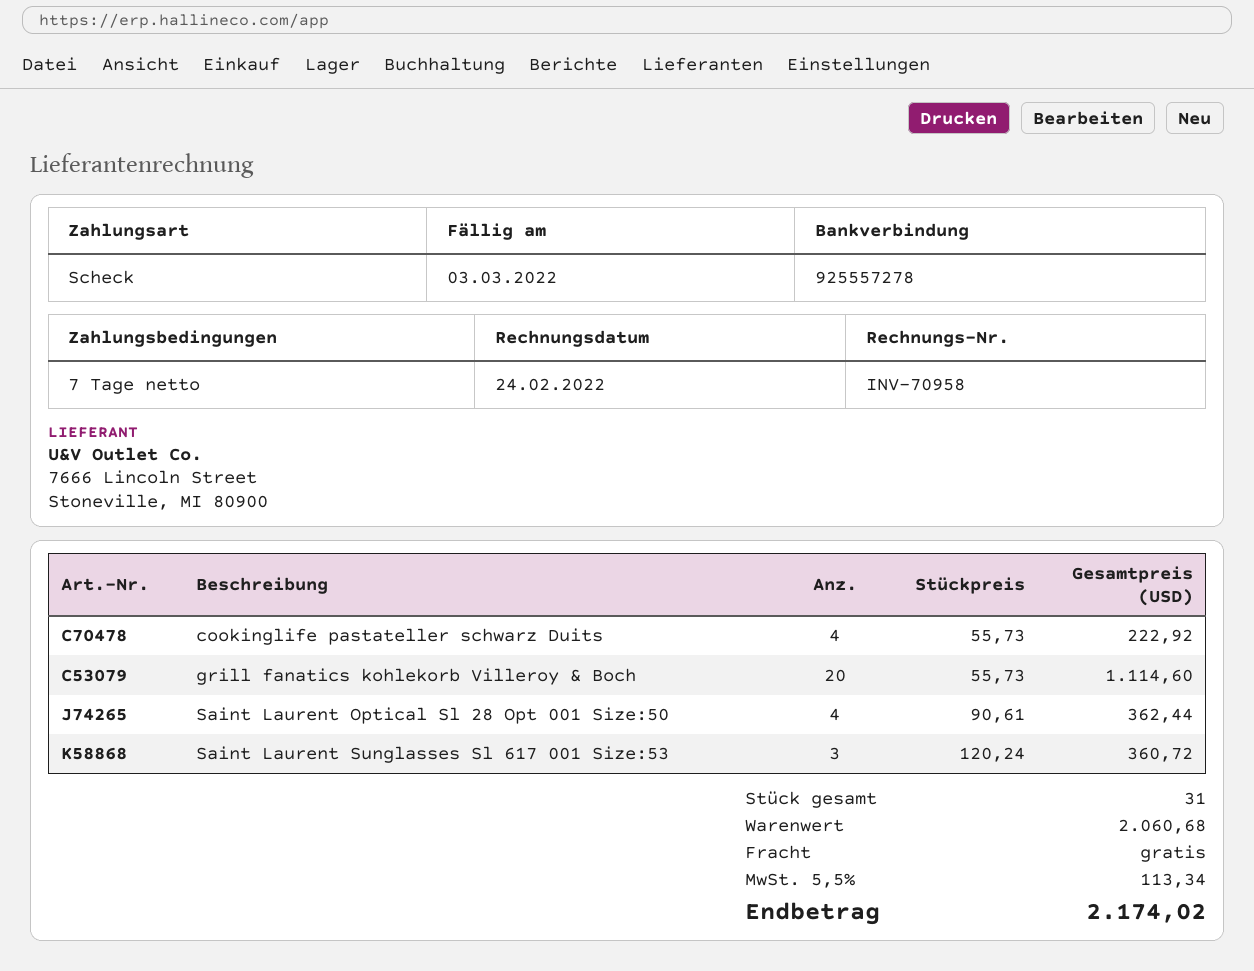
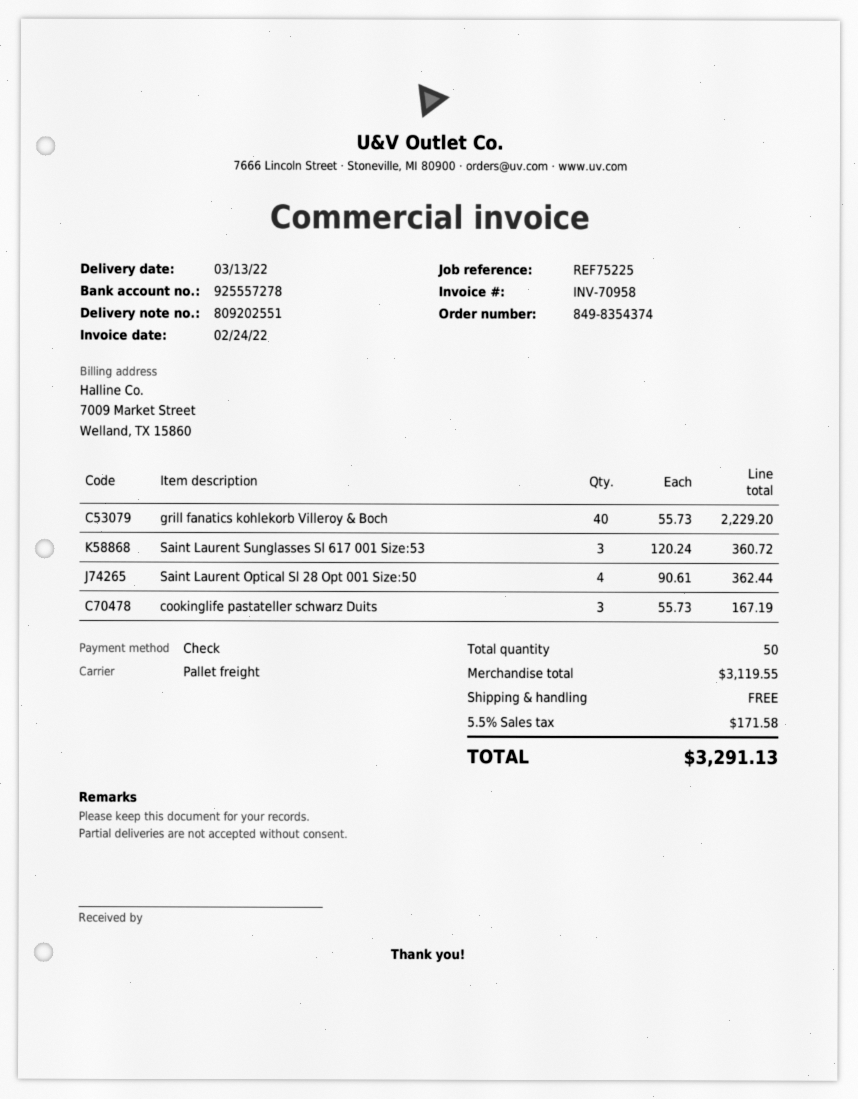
cookinglife pastateller schwarz Duits: 4 x 55.73 = 222.92 -> 3 x 55.73 = 167.19
grill fanatics kohlekorb Villeroy & Boch: 20 x 55.73 = 1114.60 -> 40 x 55.73 = 2229.20
total quantity: 31 -> 50
subtotal: 2060.68 -> 3119.55
tax: 5.5% = 113.34 -> 5.5% = 171.58
total: 2174.02 -> 3291.13

